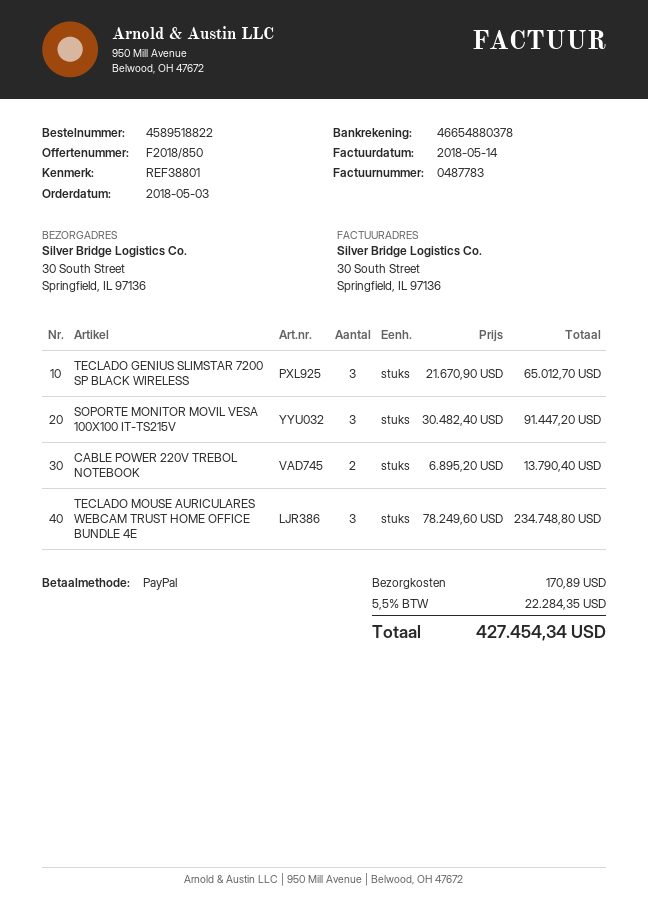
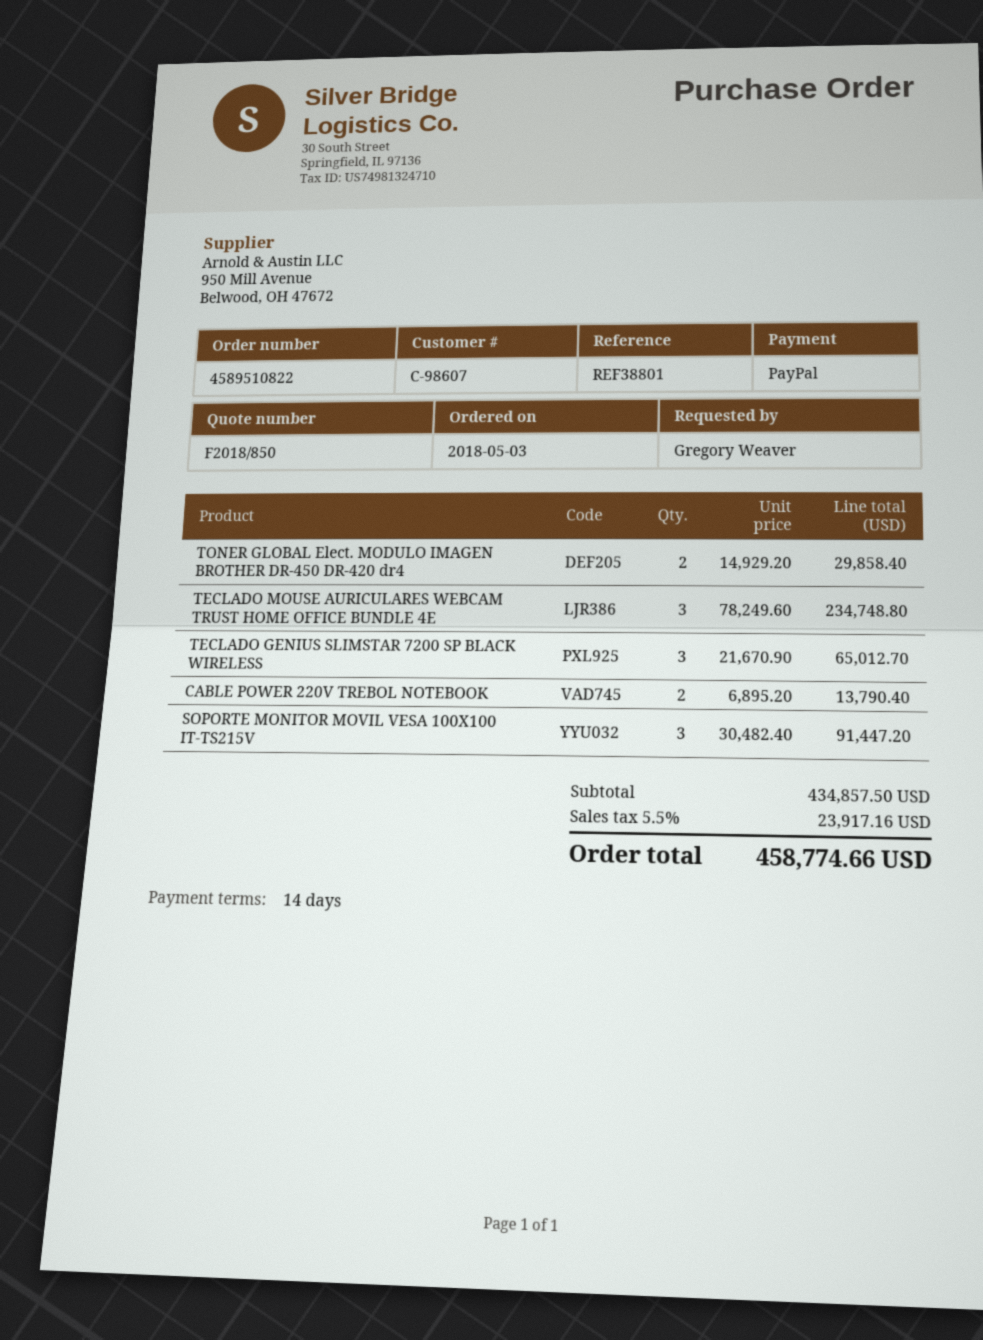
order number: 4589518822 -> 4589510822
TONER GLOBAL Elect. MODULO IMAGEN BROTHER DR-450 DR-420 dr4: none -> 2 x 14929.20 = 29858.40
shipping: 170.89 -> none
tax: 5.5% = 22284.35 -> 5.5% = 23917.16
total: 427454.34 -> 458774.66

